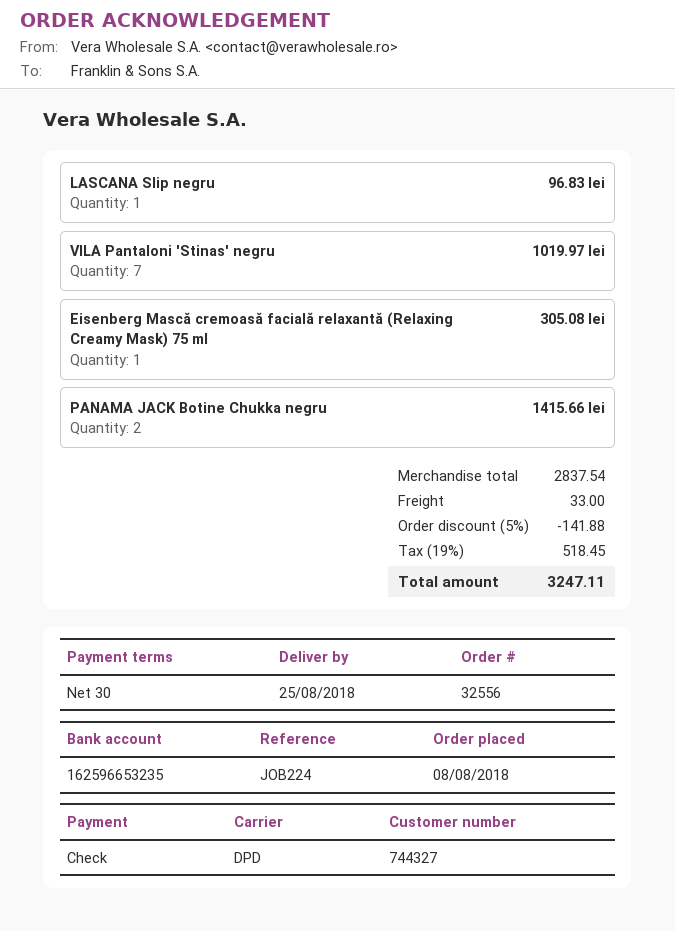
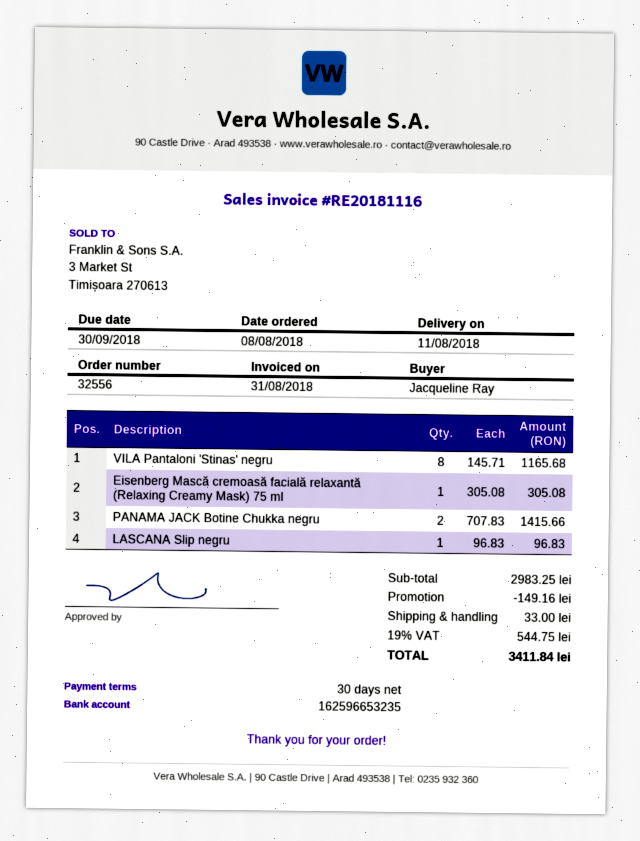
delivery date: 2018-08-25 -> 2018-08-11
VILA Pantaloni 'Stinas' negru: 7 for 1019.97 -> 8 for 1165.68
subtotal: 2837.54 -> 2983.25
discount: 141.88 -> 149.16
tax: 19% = 518.45 -> 19% = 544.75
total: 3247.11 -> 3411.84

